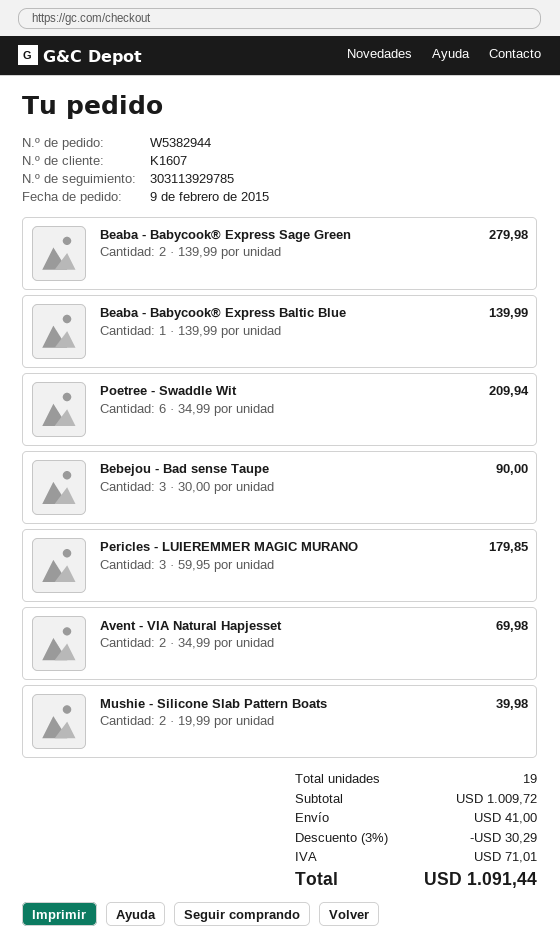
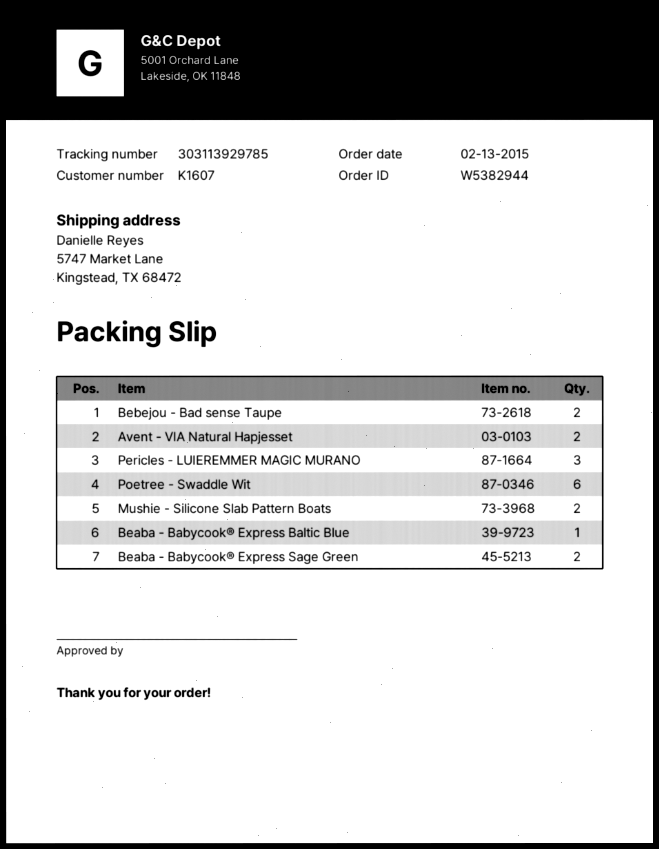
order date: 2015-02-09 -> 2015-02-13
Bebejou - Bad sense Taupe: 3 -> 2

